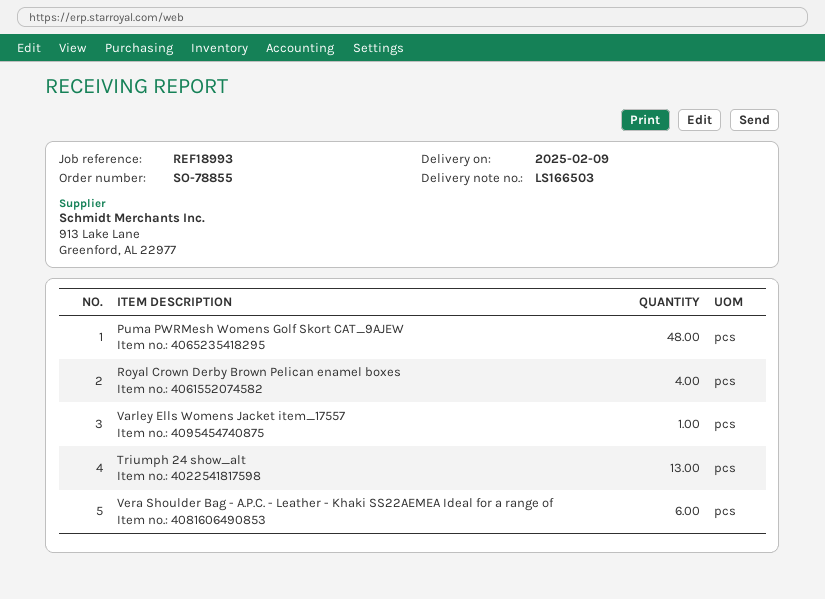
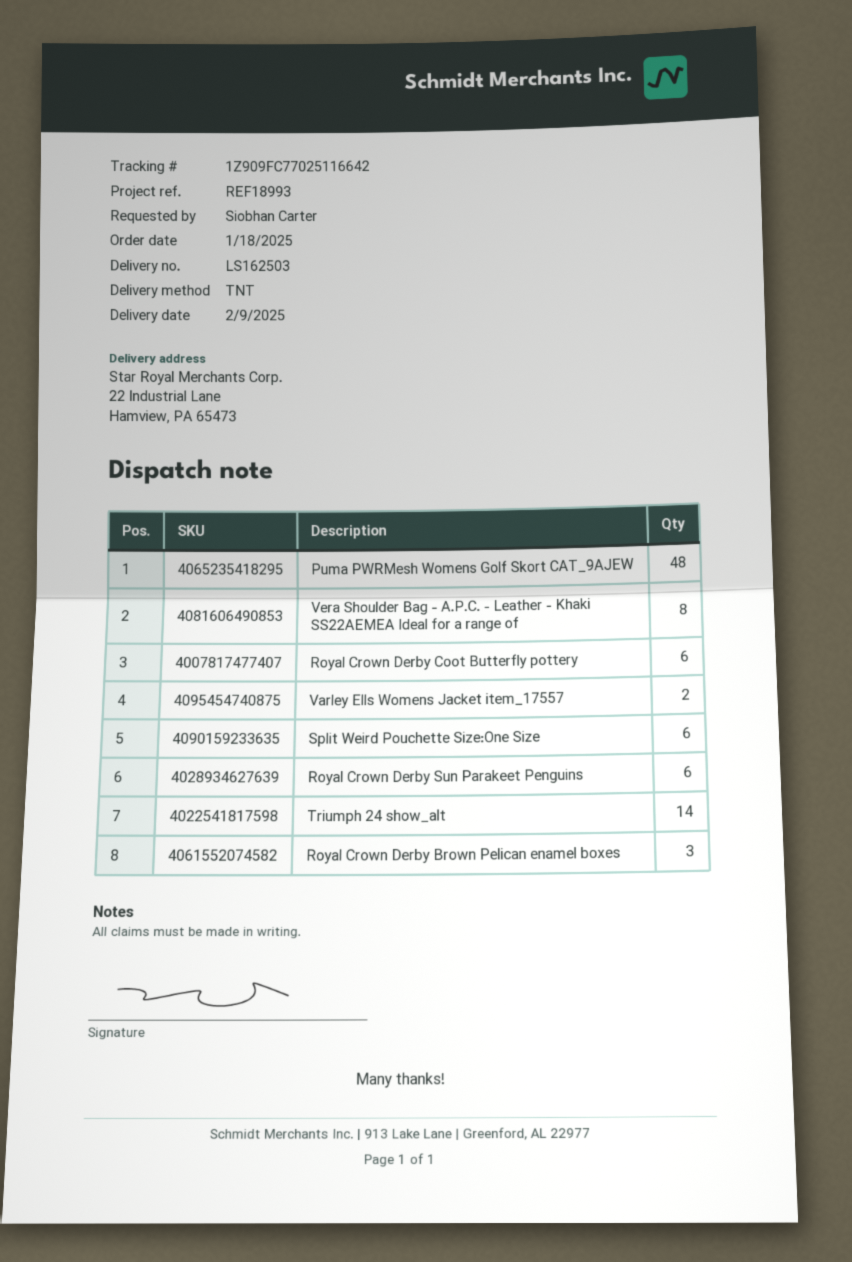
delivery note number: LS166503 -> LS162503
Royal Crown Derby Brown Pelican enamel boxes: 4 -> 3
Varley Ells Womens Jacket item_17557: 1 -> 2
Triumph 24 show_alt: 13 -> 14
Vera Shoulder Bag - A.P.C. - Leather - Khaki SS22AEMEA Ideal for a range of: 6 -> 8
Royal Crown Derby Coot Butterfly pottery: none -> 6
Split Weird Pouchette Size:One Size: none -> 6
Royal Crown Derby Sun Parakeet Penguins: none -> 6

